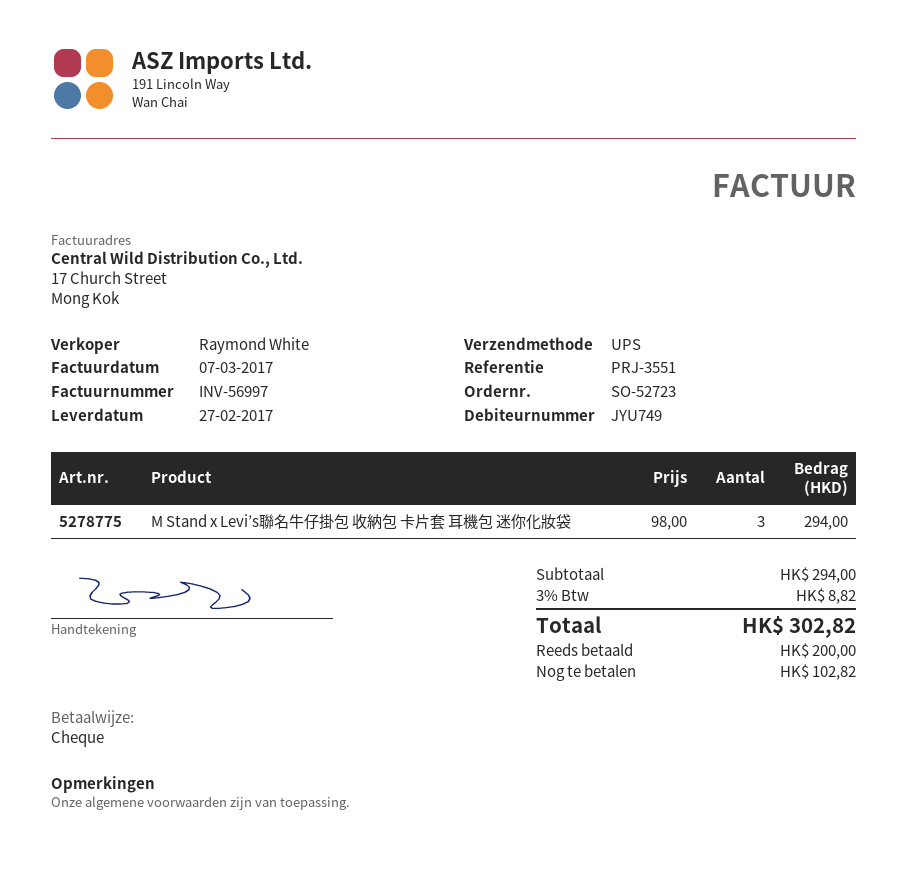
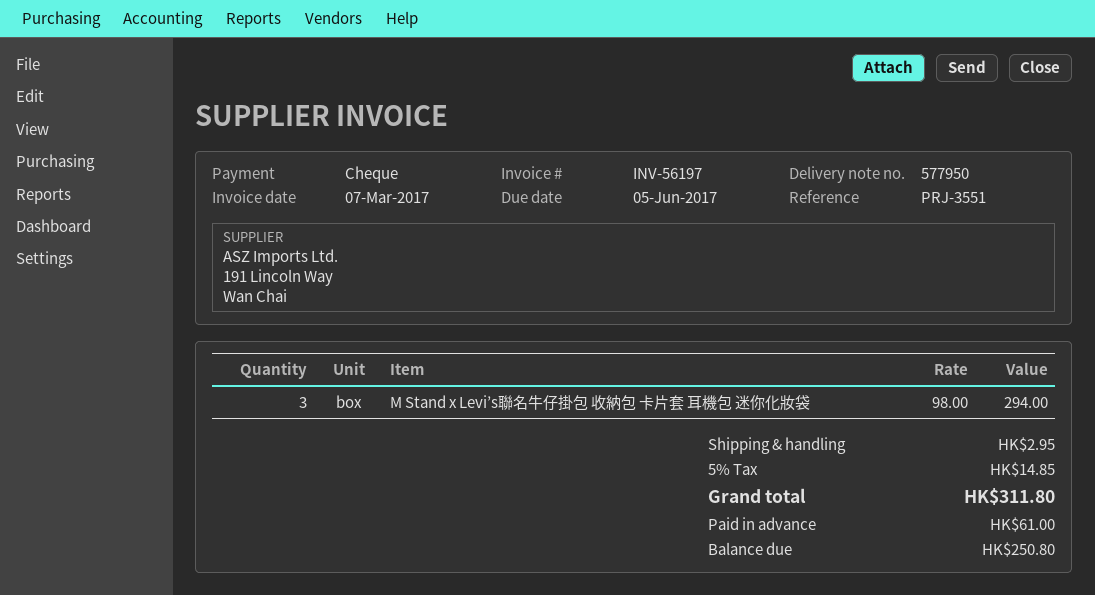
invoice number: INV-56997 -> INV-56197
shipping: none -> 2.95
tax: 3% = 8.82 -> 5% = 14.85
total: 302.82 -> 311.80
deposit: 200.00 -> 61.00
balance: 102.82 -> 250.80

